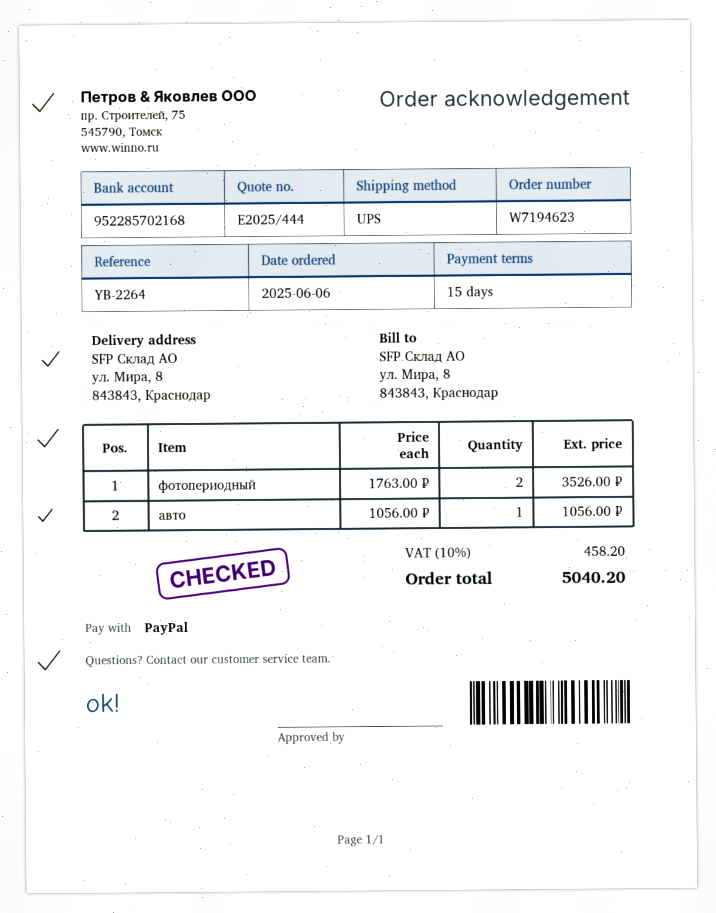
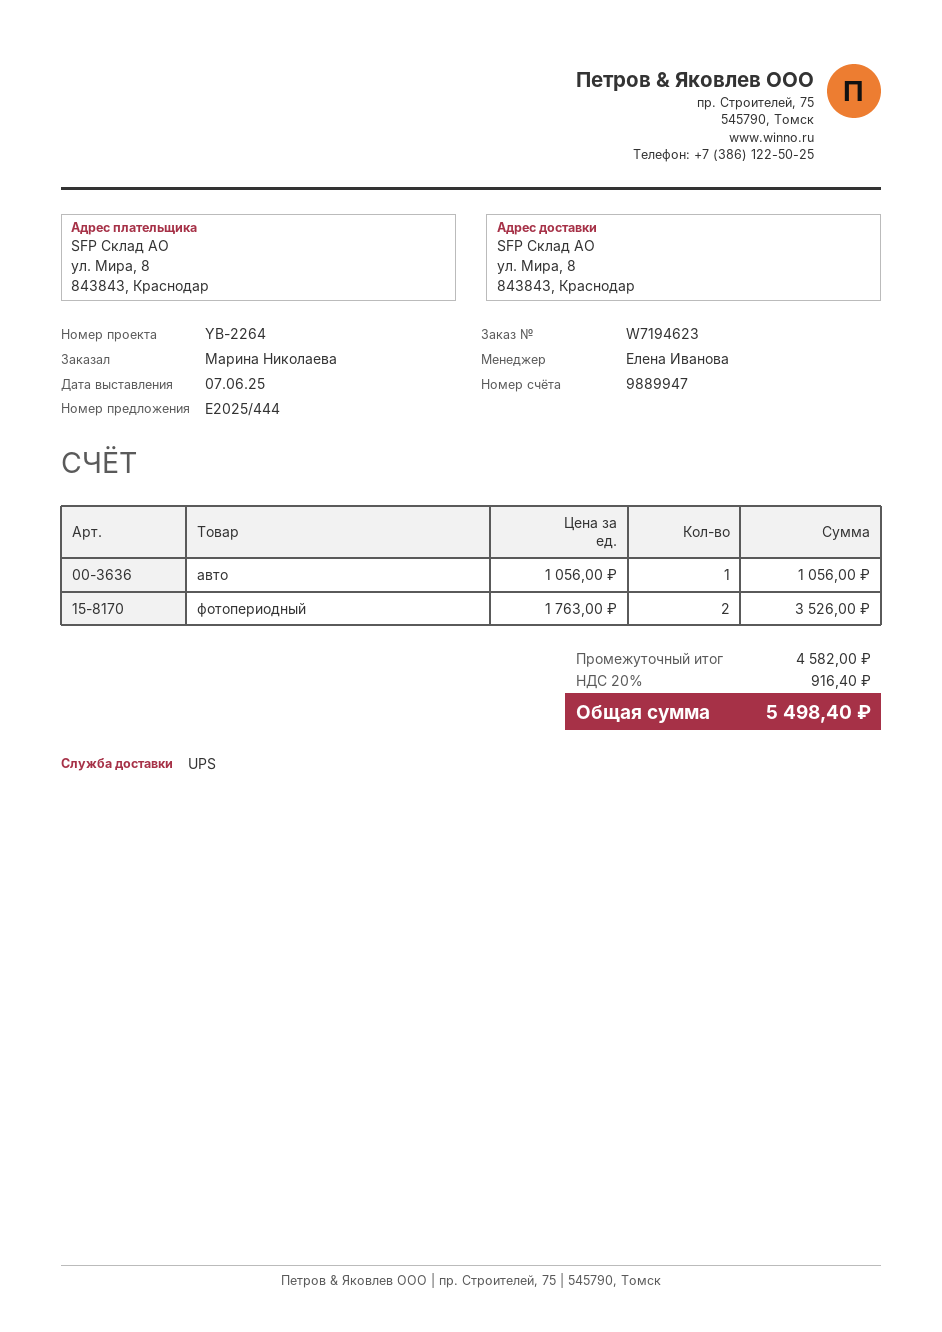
tax: 10% = 458.20 -> 20% = 916.40
total: 5040.20 -> 5498.40

